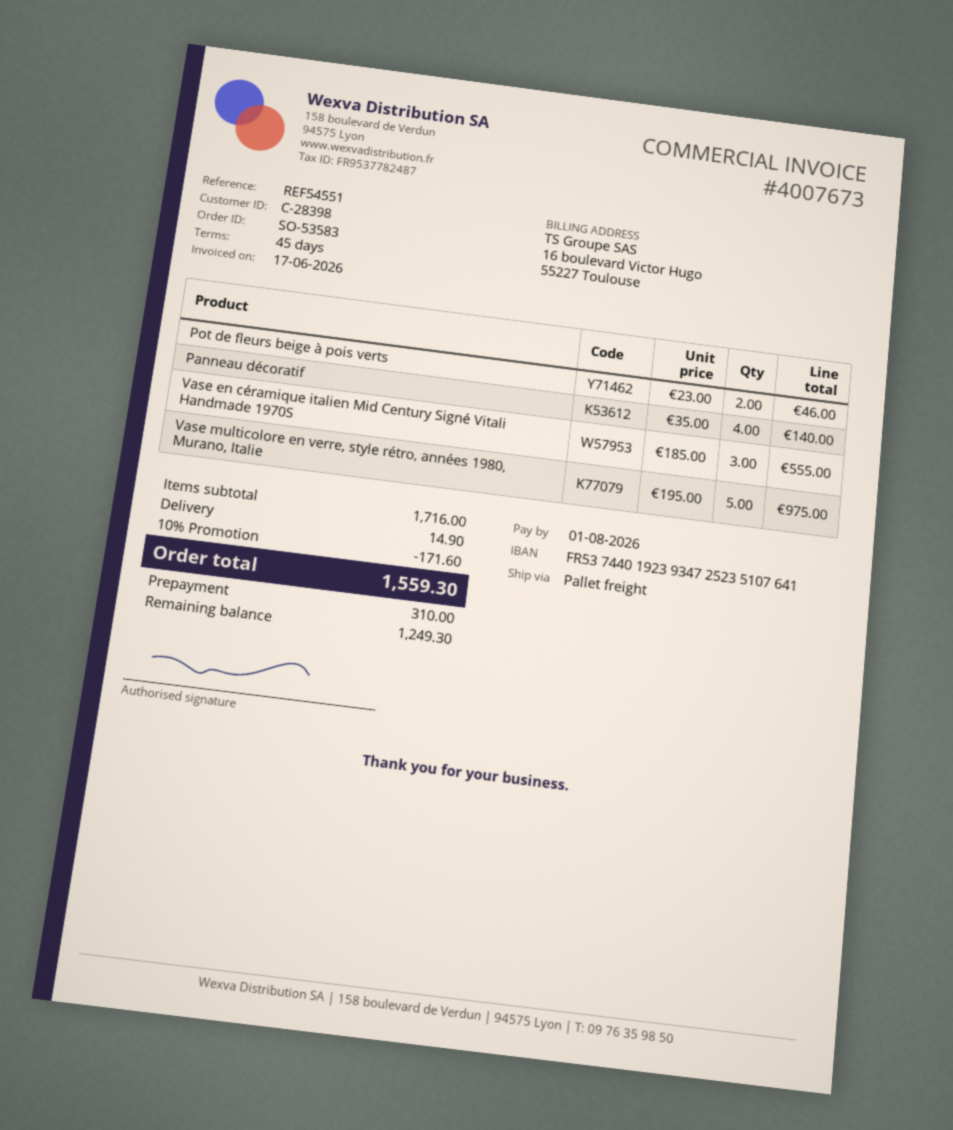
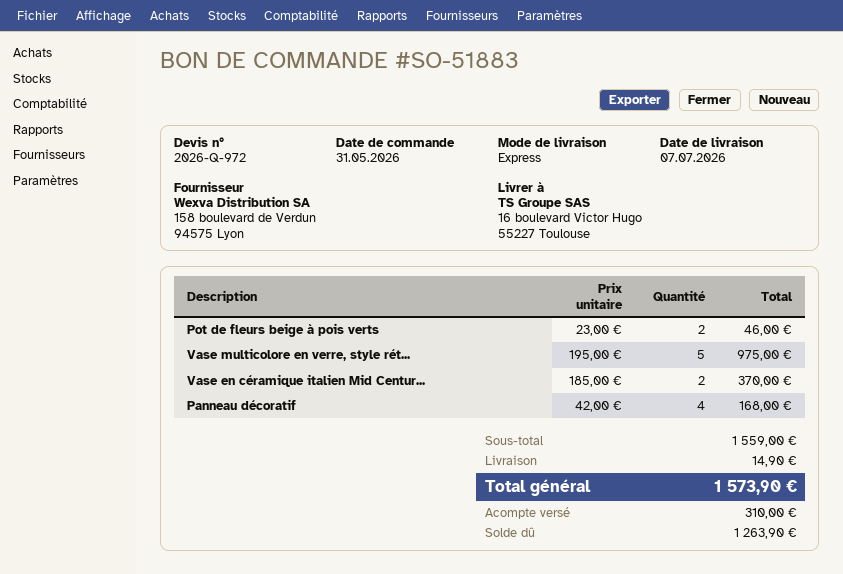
order number: SO-53583 -> SO-51883
shipping method: pallet freight -> express
Panneau décoratif: 4 x 35.00 = 140.00 -> 4 x 42.00 = 168.00
Vase en céramique italien Mid Century Signé Vitali Handmade 1970S: 3 x 185.00 = 555.00 -> 2 x 185.00 = 370.00
subtotal: 1716.00 -> 1559.00
discount: 10% = 171.60 -> none
total: 1559.30 -> 1573.90
balance: 1249.30 -> 1263.90

